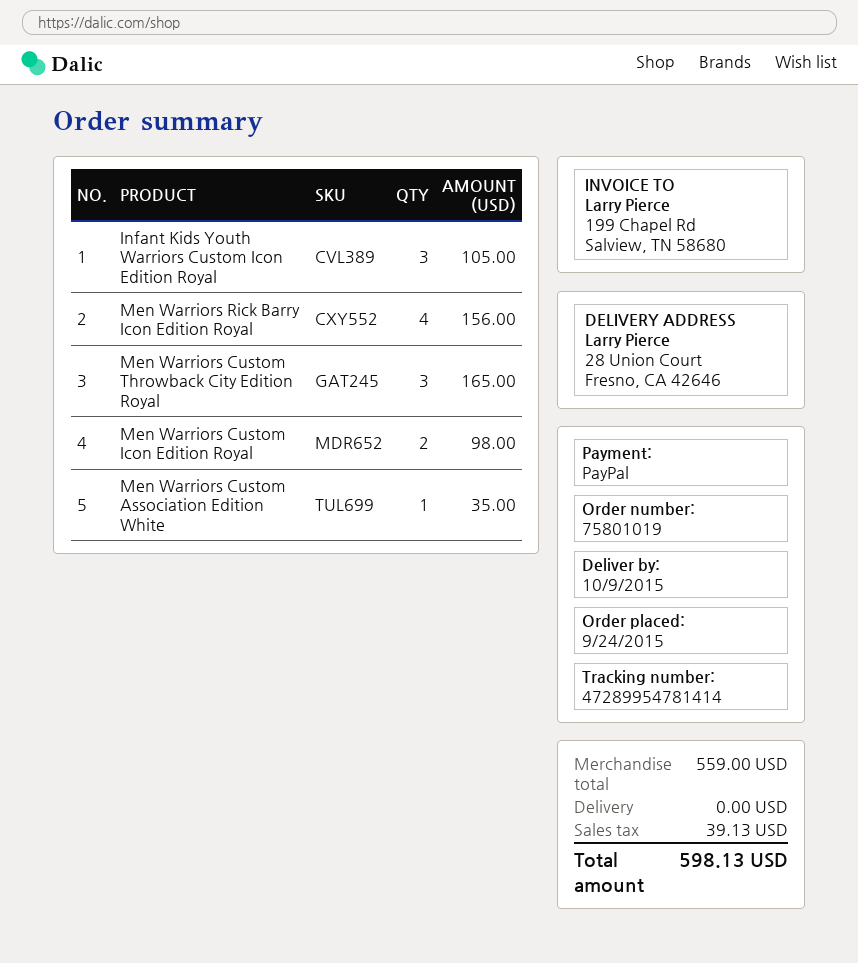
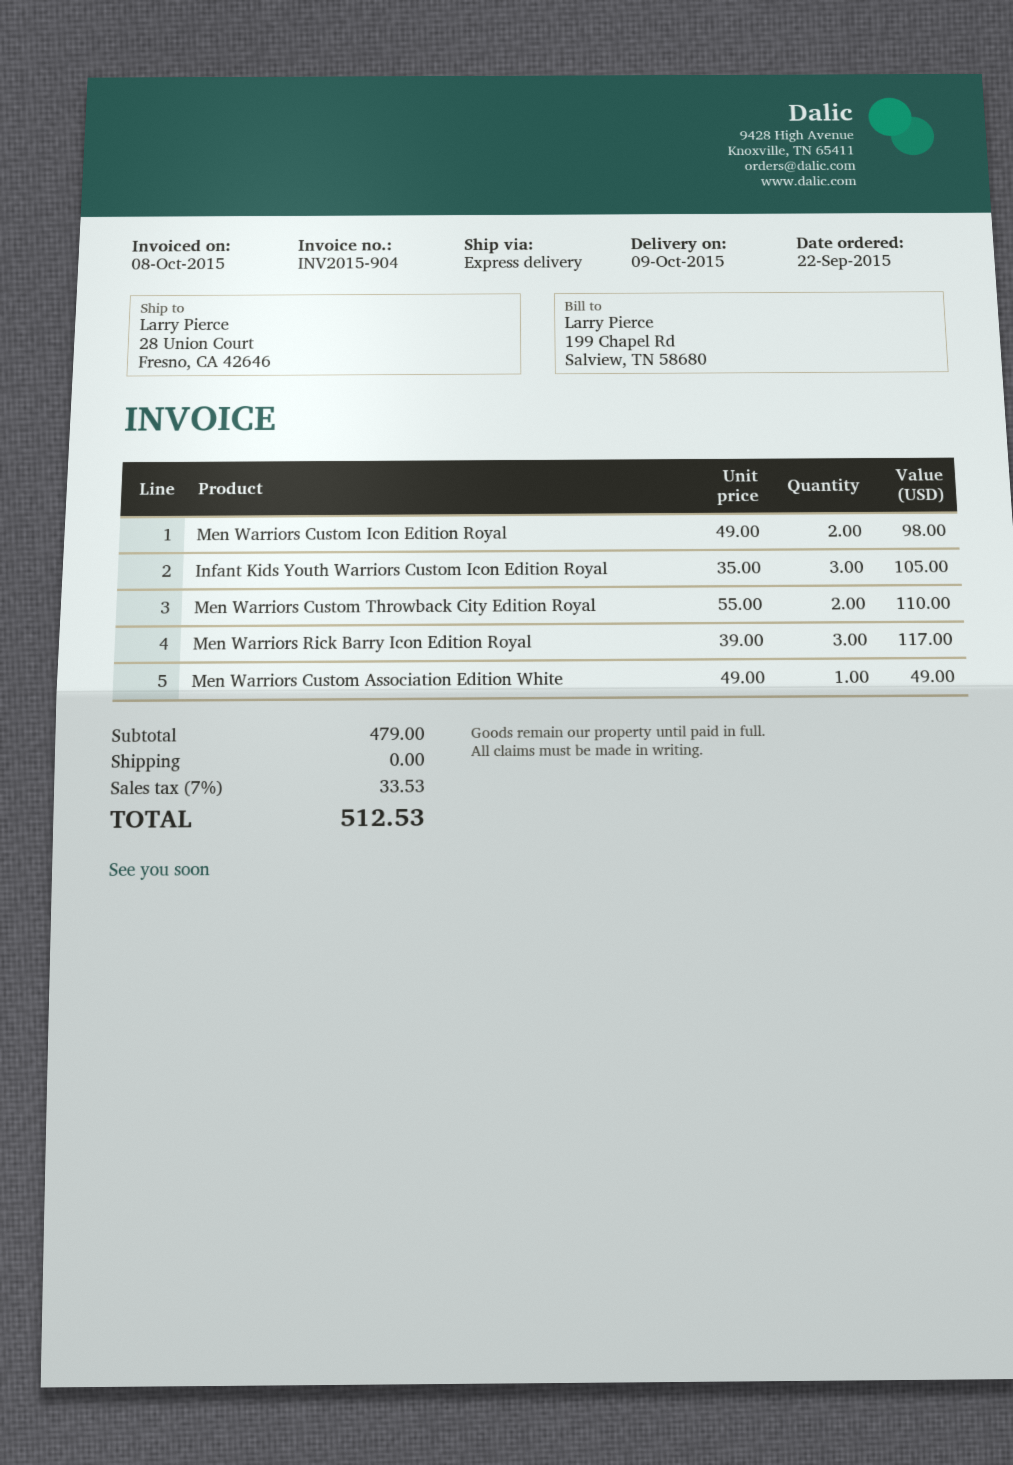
order date: 2015-09-24 -> 2015-09-22
Men Warriors Rick Barry Icon Edition Royal: 4 for 156.00 -> 3 for 117.00
Men Warriors Custom Throwback City Edition Royal: 3 for 165.00 -> 2 for 110.00
Men Warriors Custom Association Edition White: 1 for 35.00 -> 1 for 49.00
subtotal: 559.00 -> 479.00
tax: 39.13 -> 33.53
total: 598.13 -> 512.53

